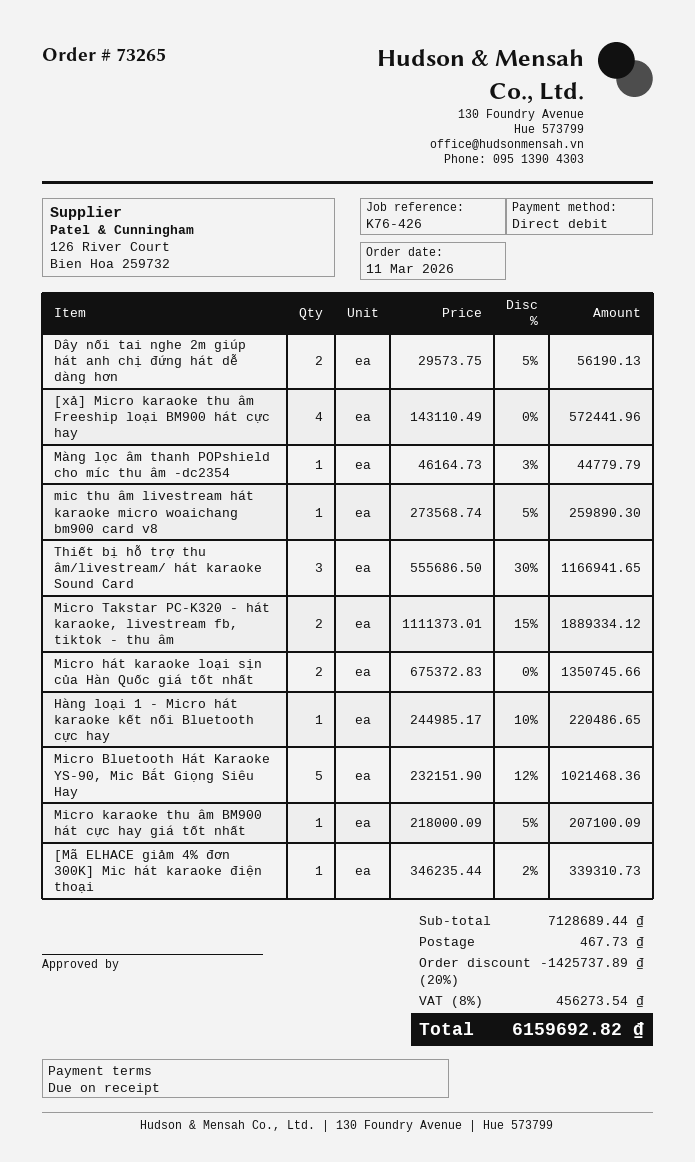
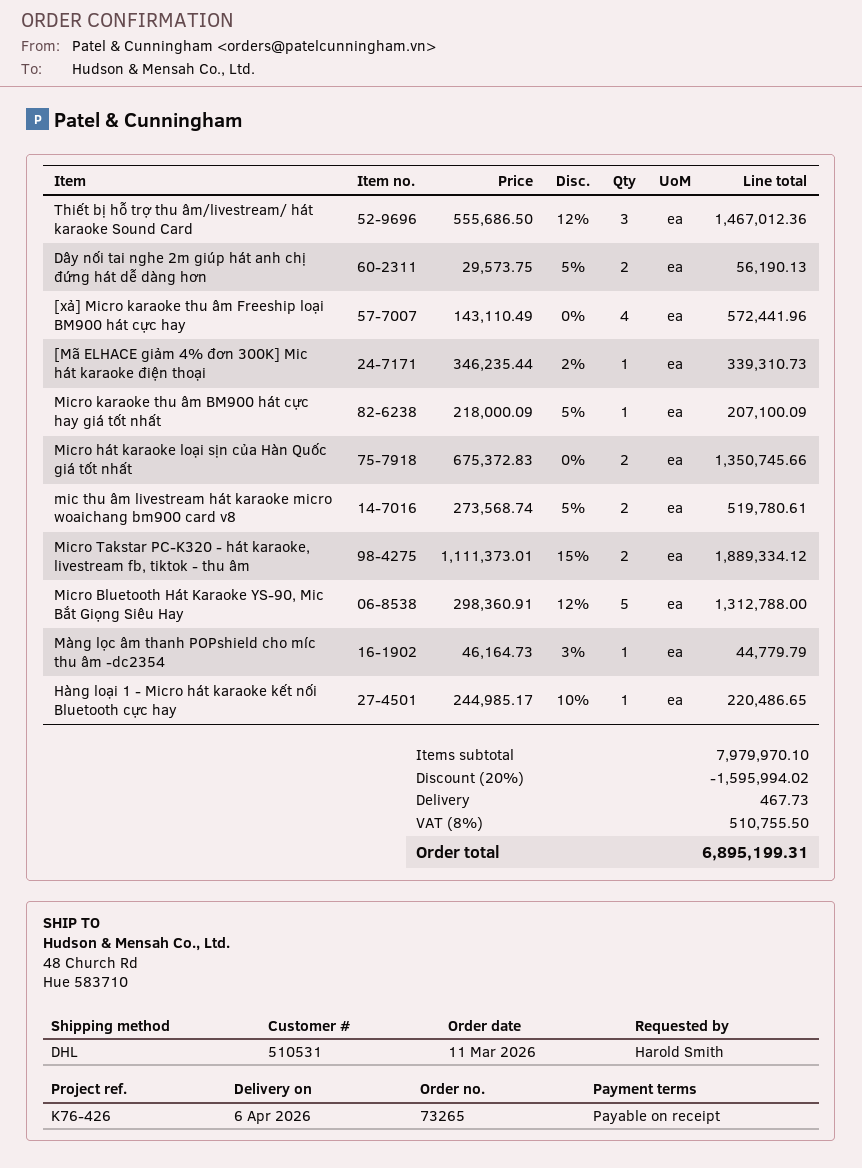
mic thu âm livestream hát karaoke micro woaichang bm900 card v8: 1 x 273568.74 - 5% = 259890.30 -> 2 x 273568.74 - 5% = 519780.61
Thiết bị hỗ trợ thu âm/livestream/ hát karaoke Sound Card: 3 x 555686.50 - 30% = 1166941.65 -> 3 x 555686.50 - 12% = 1467012.36
Micro Bluetooth Hát Karaoke YS-90, Mic Bắt Giọng Siêu Hay: 5 x 232151.90 - 12% = 1021468.36 -> 5 x 298360.91 - 12% = 1312788.00
subtotal: 7128689.44 -> 7979970.10
discount: 20% = 1425737.89 -> 20% = 1595994.02
tax: 8% = 456273.54 -> 8% = 510755.50
total: 6159692.82 -> 6895199.31

